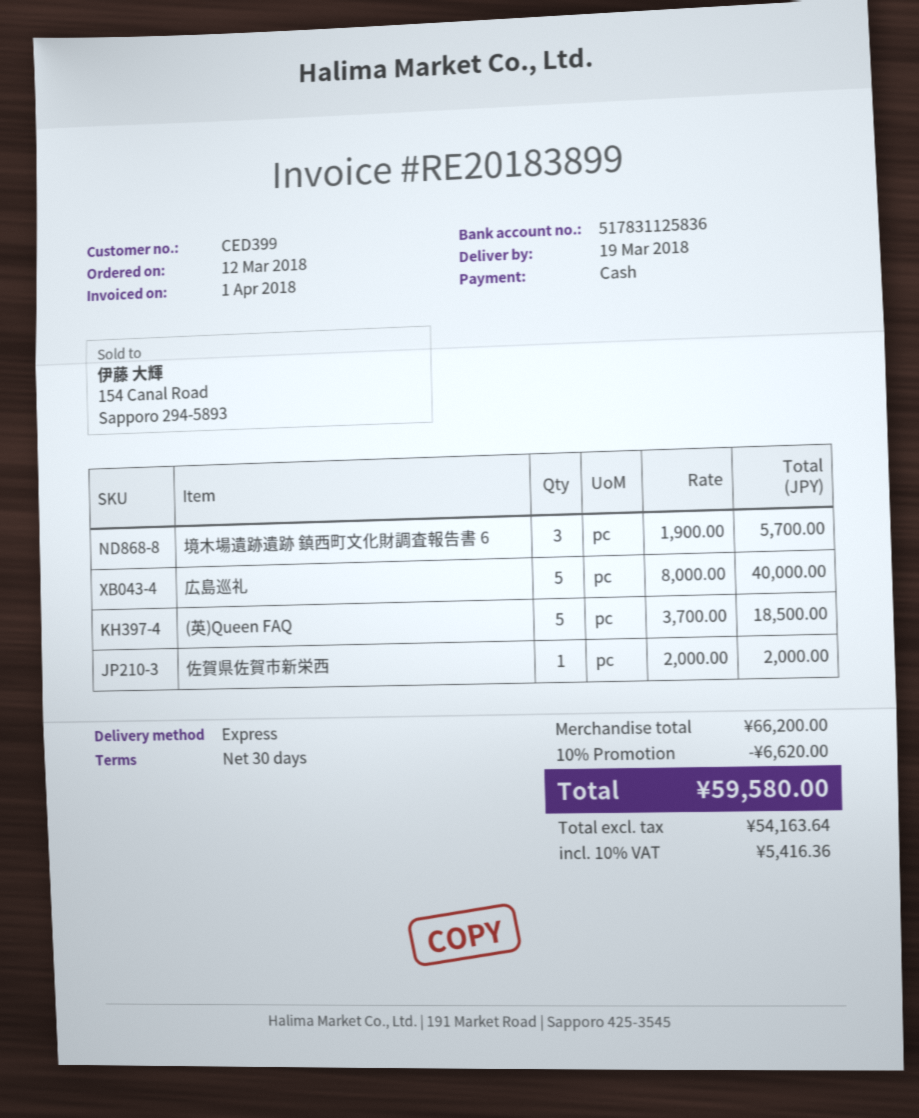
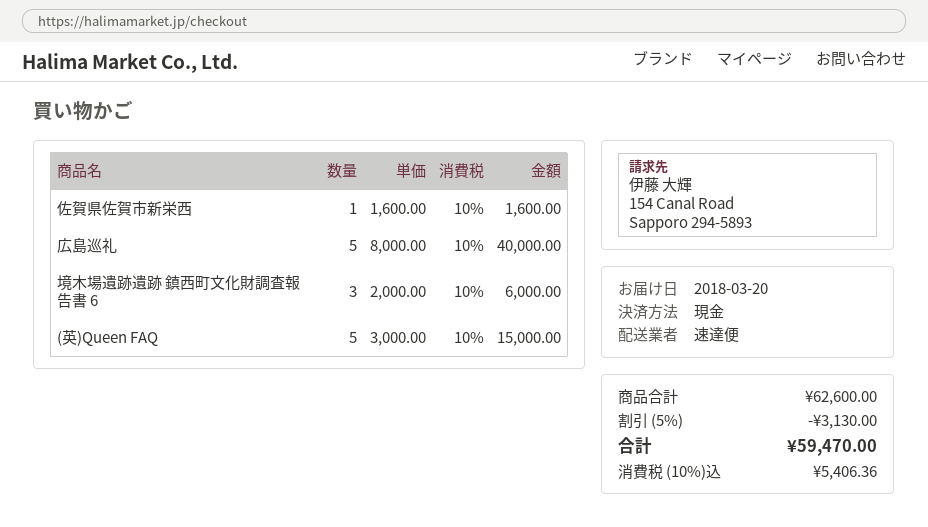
delivery date: 2018-03-19 -> 2018-03-20
境木場遺跡遺跡 鎮西町文化財調査報告書 6: 3 x 1900.00 = 5700.00 -> 3 x 2000.00 = 6000.00
(英)Queen FAQ: 5 x 3700.00 = 18500.00 -> 5 x 3000.00 = 15000.00
佐賀県佐賀市新栄西: 1 x 2000.00 = 2000.00 -> 1 x 1600.00 = 1600.00
subtotal: 66200.00 -> 62600.00
discount: 10% = 6620.00 -> 5% = 3130.00
tax: 10% = 5416.36 -> 10% = 5406.36
total: 59580.00 -> 59470.00

